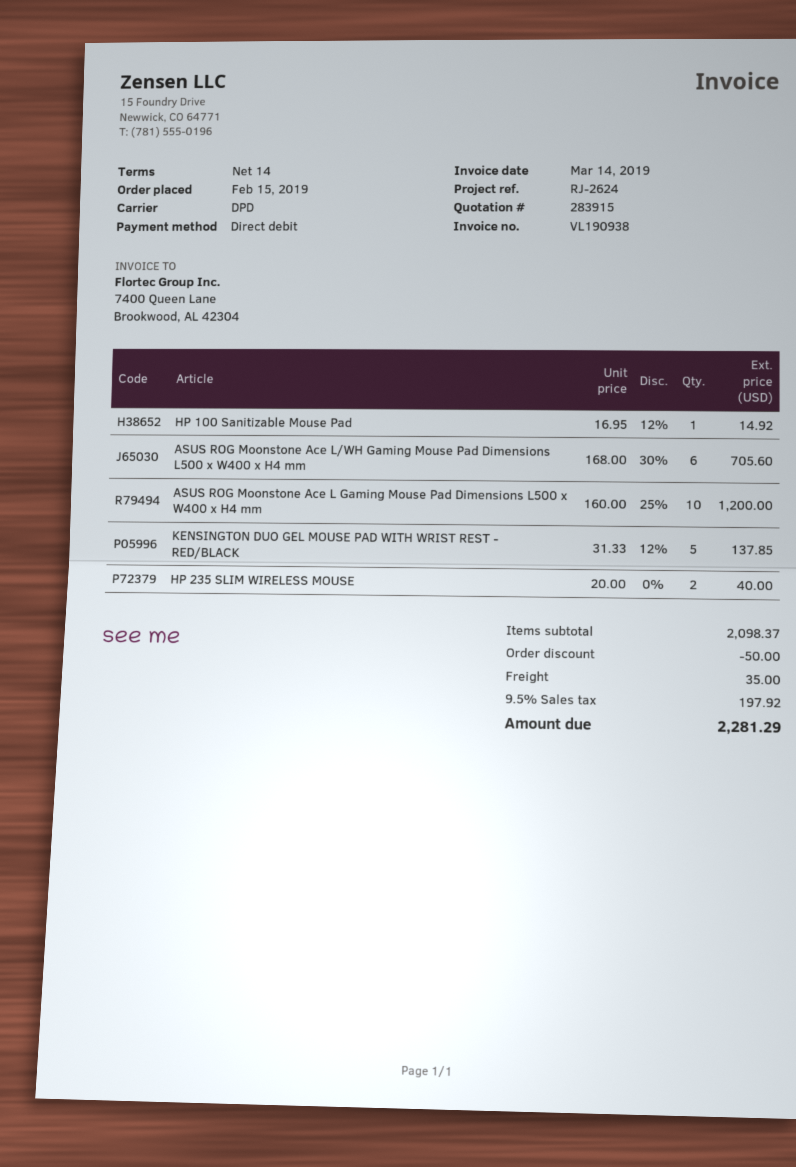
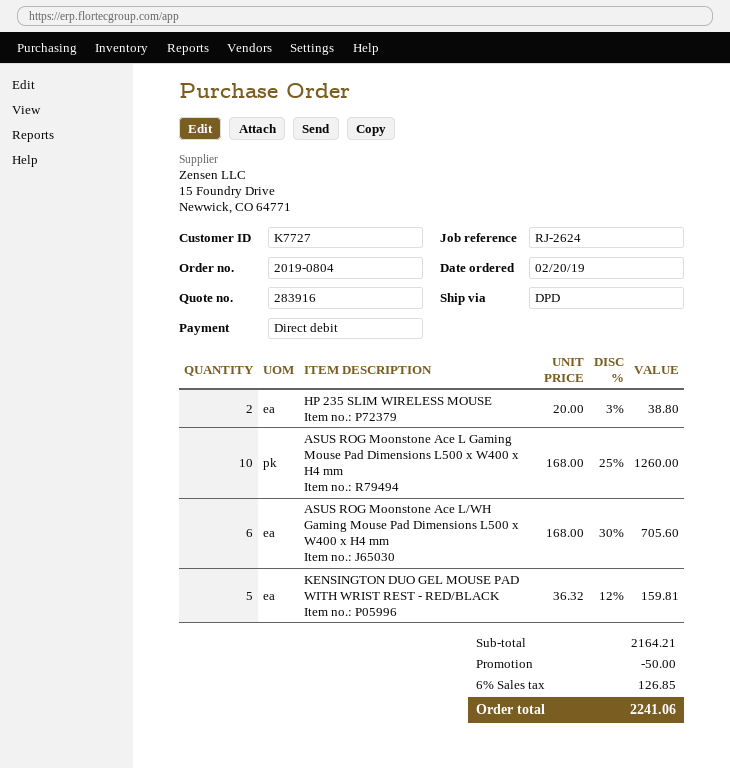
quote number: 283915 -> 283916
order date: 2019-02-15 -> 2019-02-20
HP 100 Sanitizable Mouse Pad: 1 x 16.95 - 12% = 14.92 -> none
ASUS ROG Moonstone Ace L Gaming Mouse Pad Dimensions L500 x W400 x H4 mm: 10 x 160.00 - 25% = 1200.00 -> 10 x 168.00 - 25% = 1260.00
KENSINGTON DUO GEL MOUSE PAD WITH WRIST REST - RED/BLACK: 5 x 31.33 - 12% = 137.85 -> 5 x 36.32 - 12% = 159.81
HP 235 SLIM WIRELESS MOUSE: 2 x 20.00 = 40.00 -> 2 x 20.00 - 3% = 38.80
subtotal: 2098.37 -> 2164.21
shipping: 35.00 -> none
tax: 9.5% = 197.92 -> 6% = 126.85
total: 2281.29 -> 2241.06

